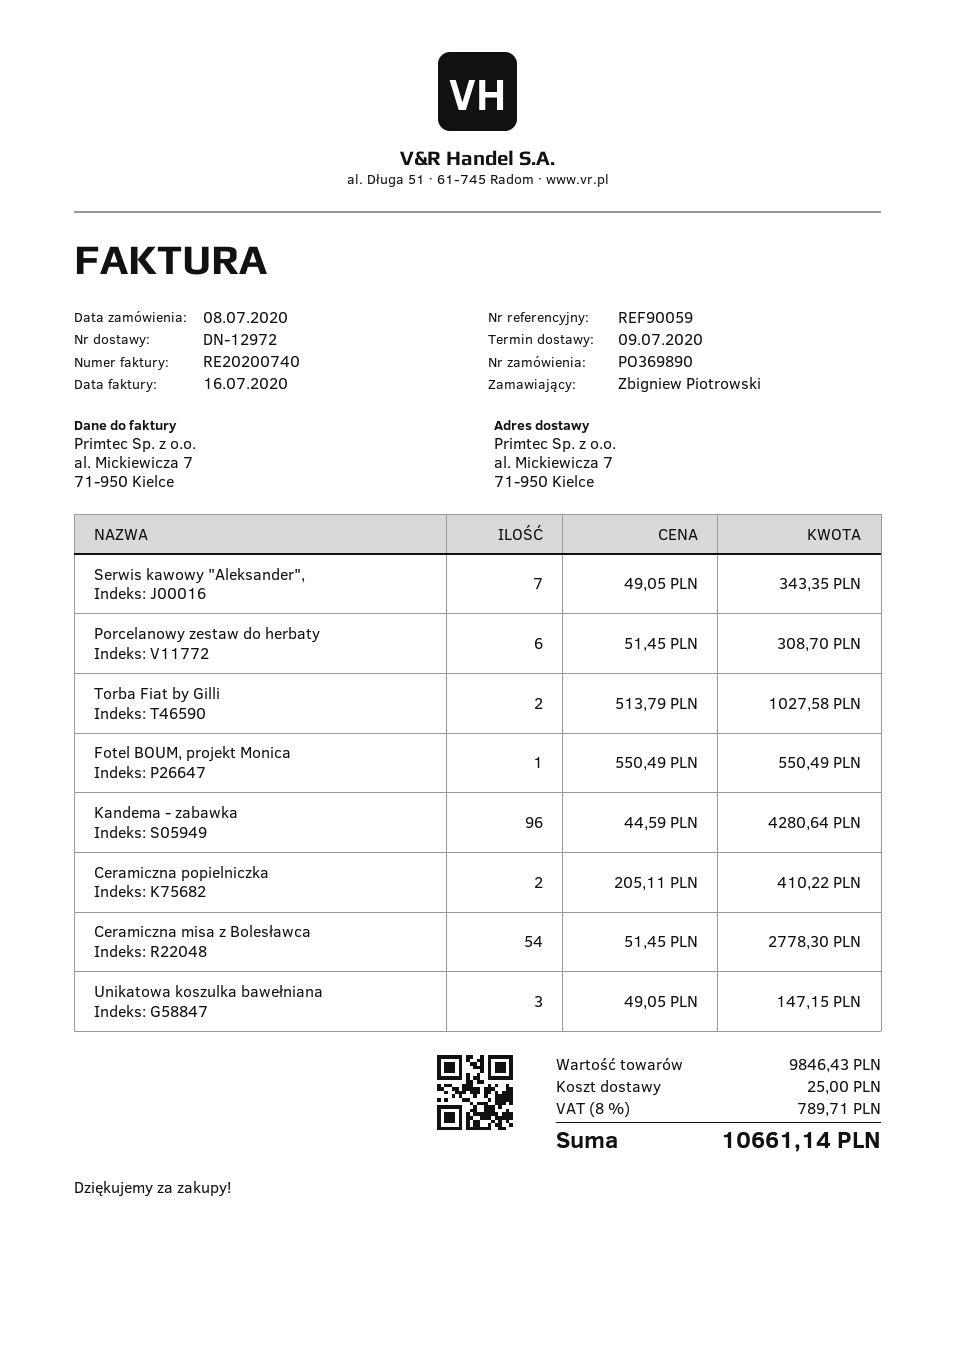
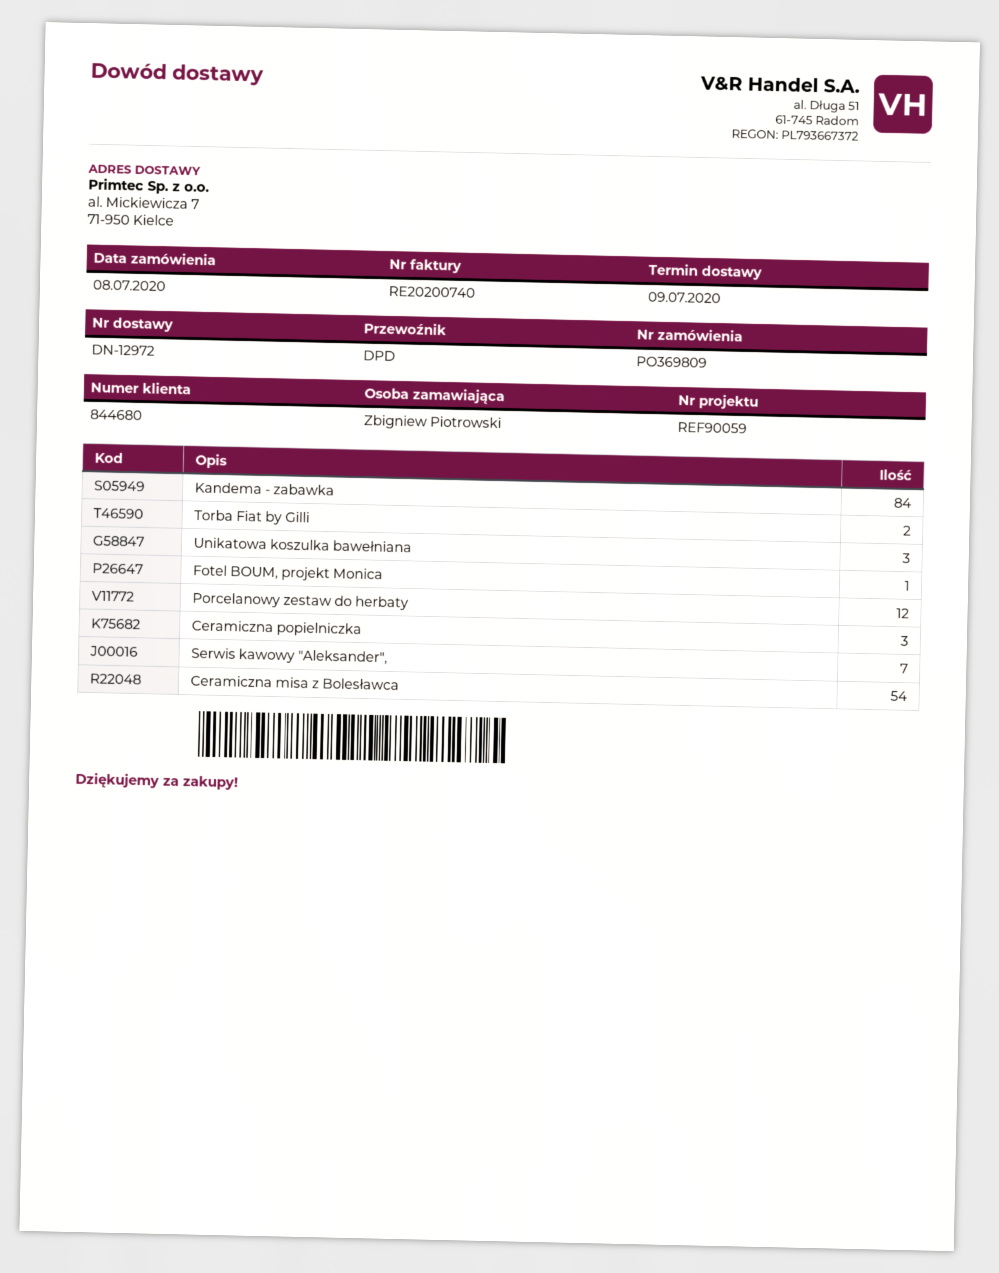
order number: PO369890 -> PO369809
Porcelanowy zestaw do herbaty: 6 -> 12
Kandema - zabawka: 96 -> 84
Ceramiczna popielniczka: 2 -> 3

